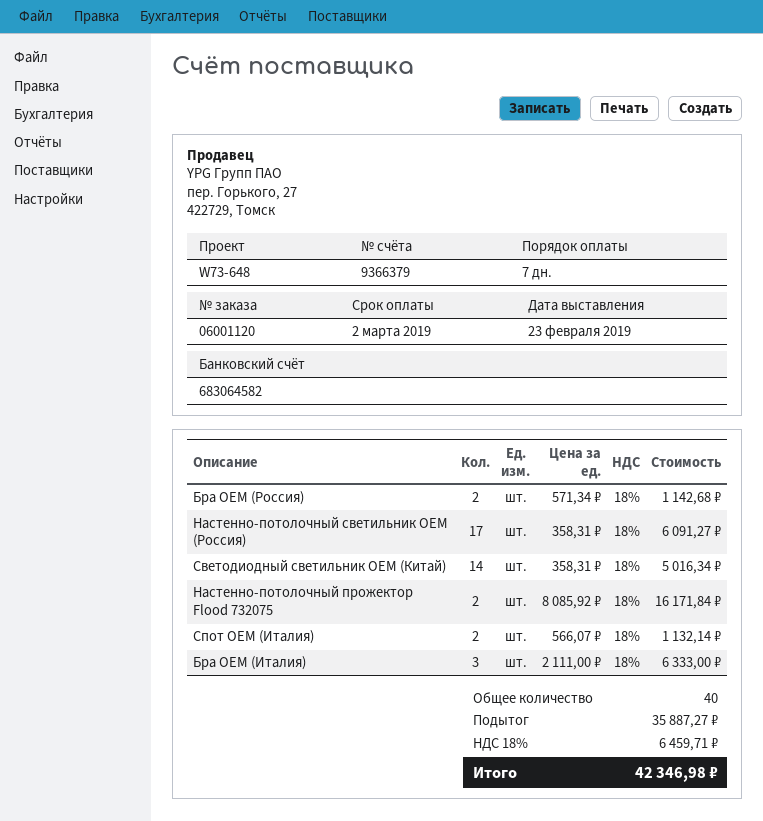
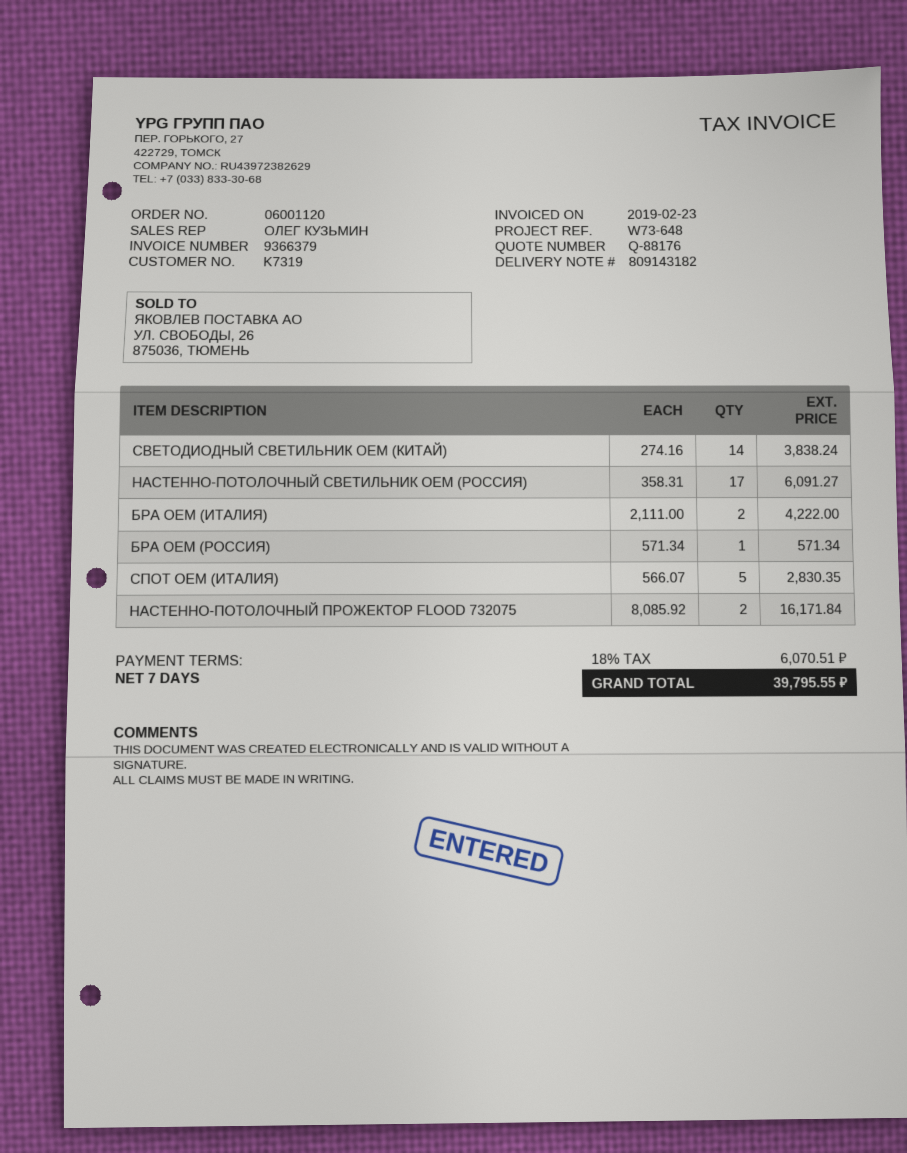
Бра OEM (Россия): 2 x 571.34 = 1142.68 -> 1 x 571.34 = 571.34
Светодиодный светильник OEM (Китай): 14 x 358.31 = 5016.34 -> 14 x 274.16 = 3838.24
Спот OEM (Италия): 2 x 566.07 = 1132.14 -> 5 x 566.07 = 2830.35
Бра OEM (Италия): 3 x 2111.00 = 6333.00 -> 2 x 2111.00 = 4222.00
tax: 18% = 6459.71 -> 18% = 6070.51
total: 42346.98 -> 39795.55

